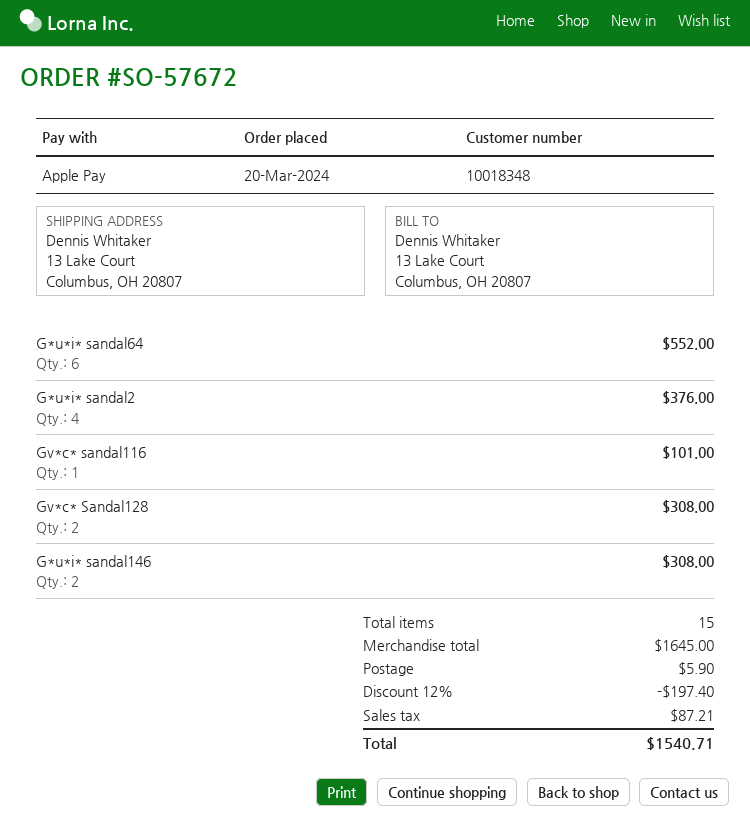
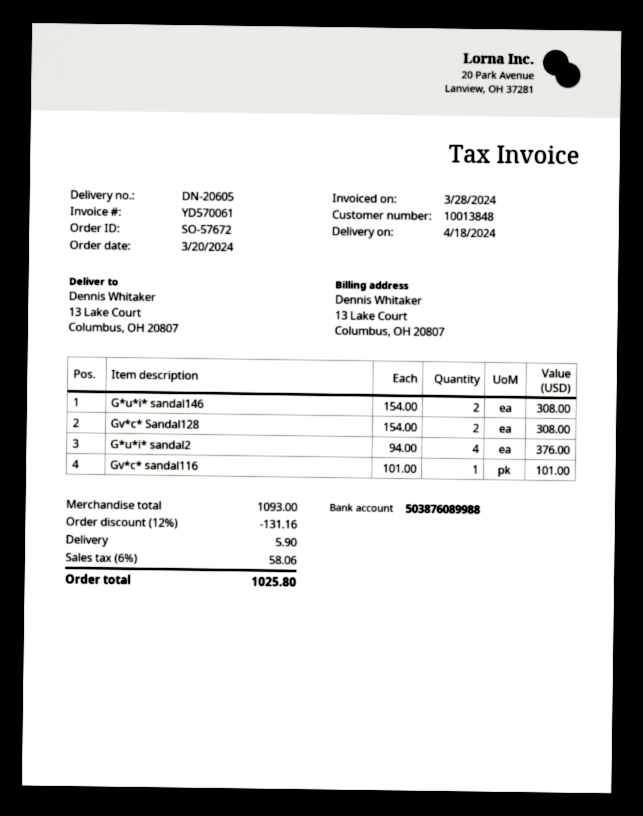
customer number: 10018348 -> 10013848
G*u*i* sandal64: 6 for 552.00 -> none
subtotal: 1645.00 -> 1093.00
discount: 12% = 197.40 -> 12% = 131.16
tax: 87.21 -> 58.06
total: 1540.71 -> 1025.80

